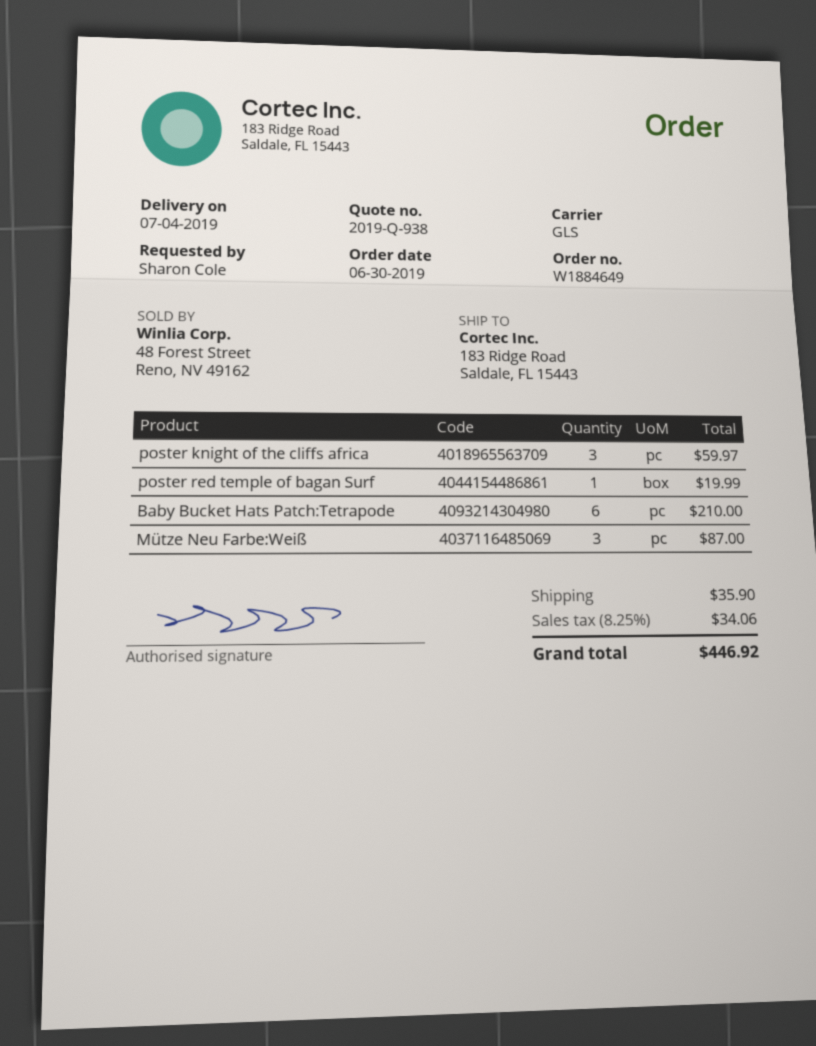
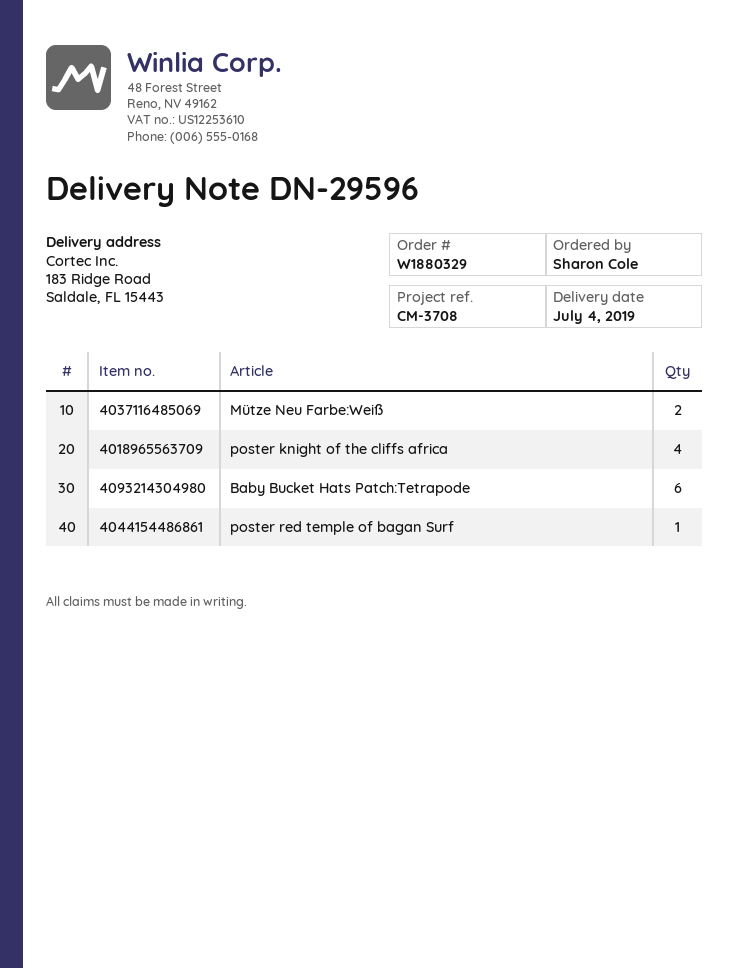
order number: W1884649 -> W1880329
poster knight of the cliffs africa: 3 -> 4
Mütze Neu Farbe:Weiß: 3 -> 2

